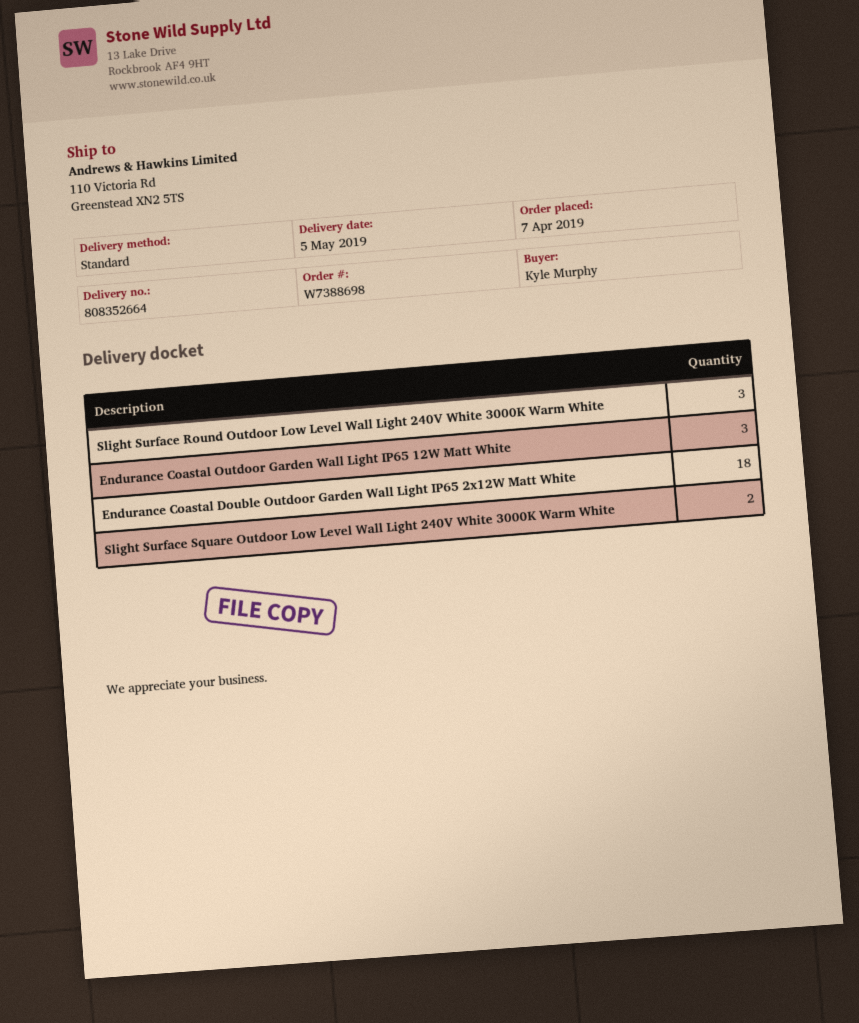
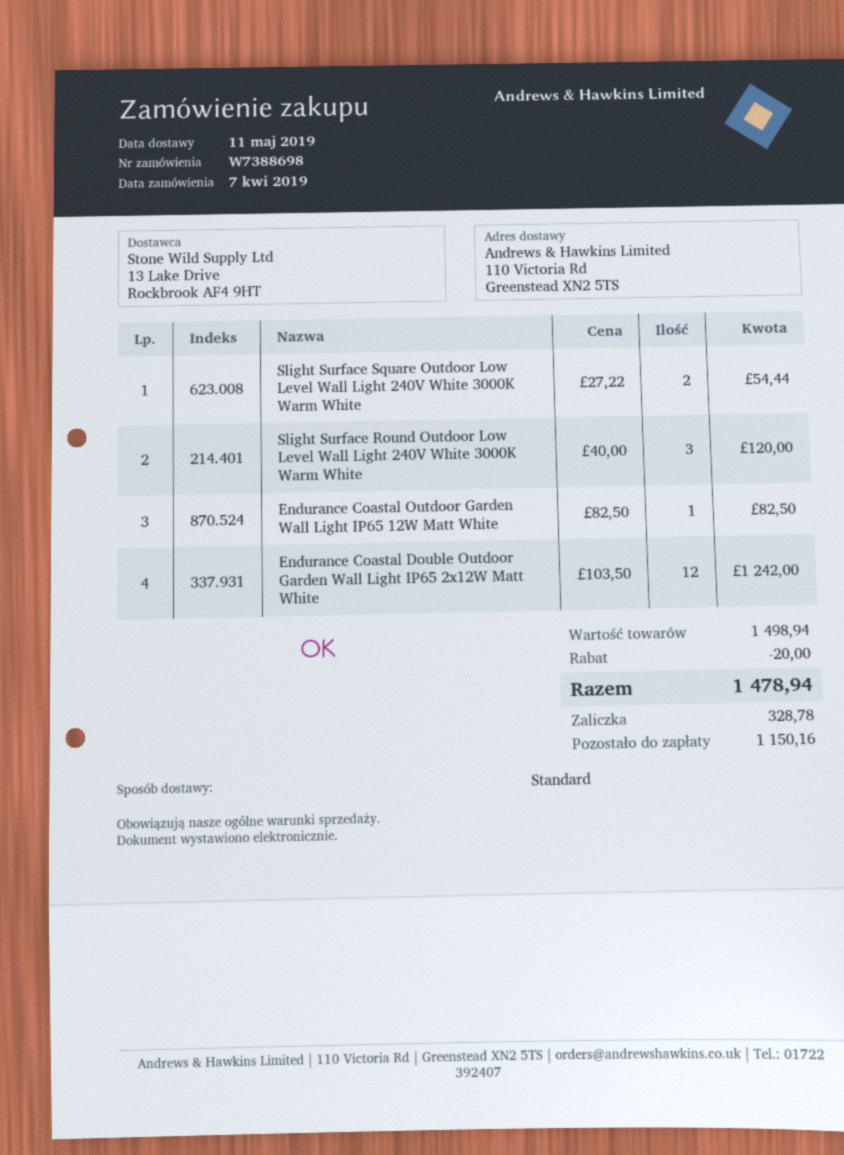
delivery date: 2019-05-05 -> 2019-05-11
Endurance Coastal Outdoor Garden Wall Light IP65 12W Matt White: 3 -> 1
Endurance Coastal Double Outdoor Garden Wall Light IP65 2x12W Matt White: 18 -> 12

